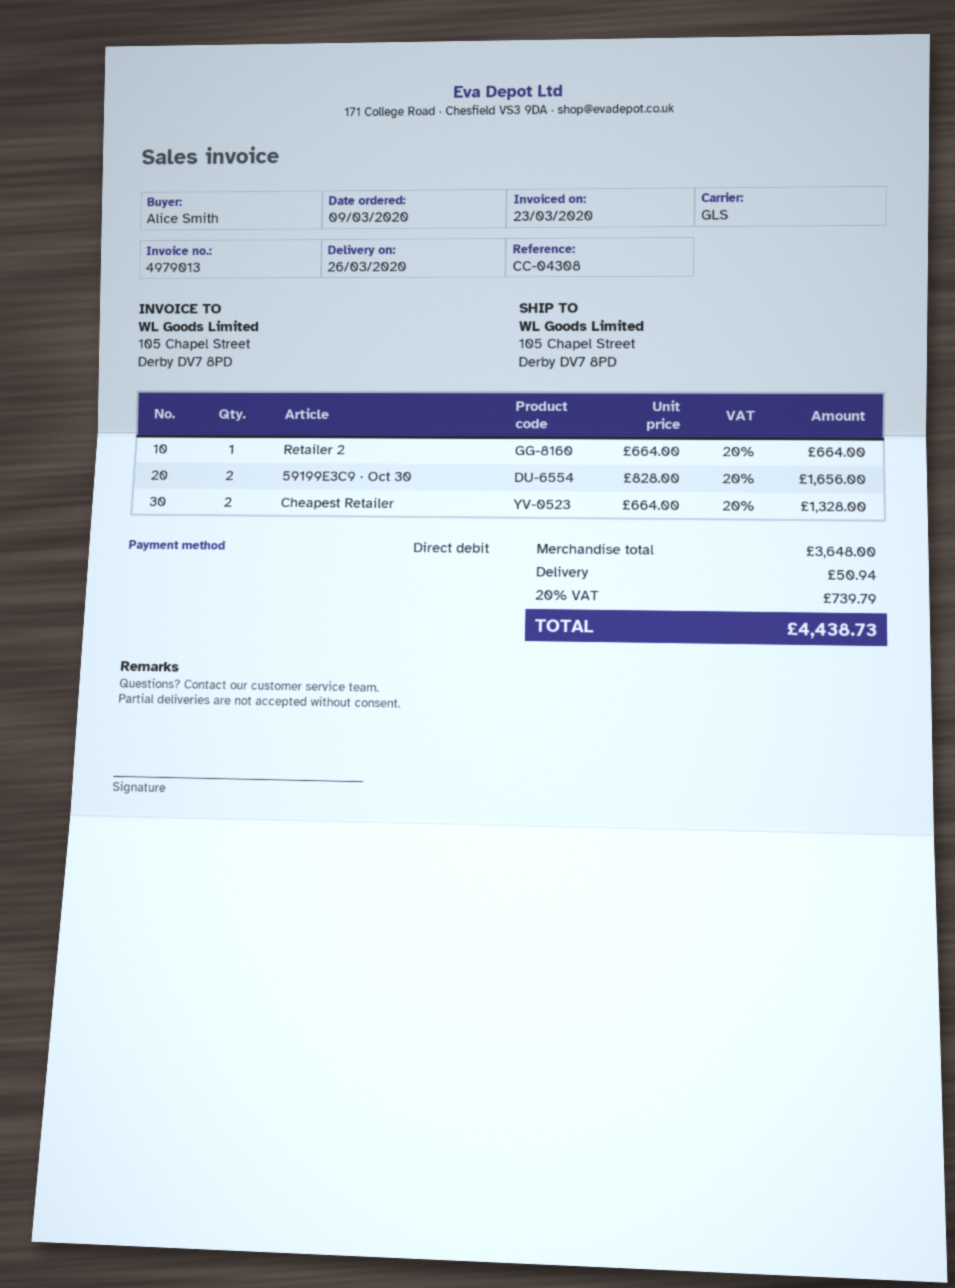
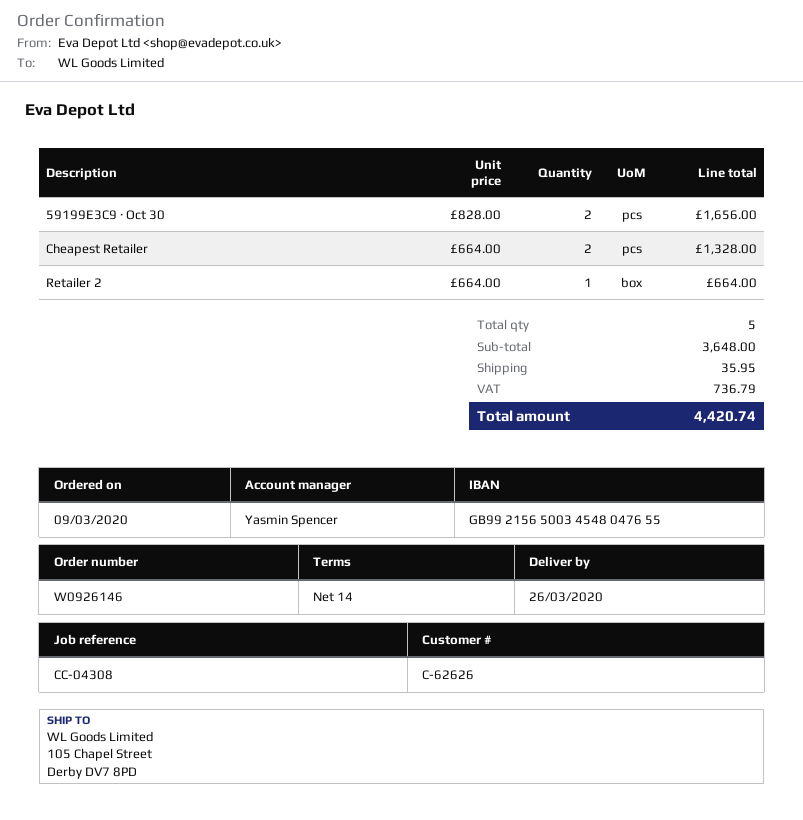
shipping: 50.94 -> 35.95
tax: 739.79 -> 736.79
total: 4438.73 -> 4420.74

